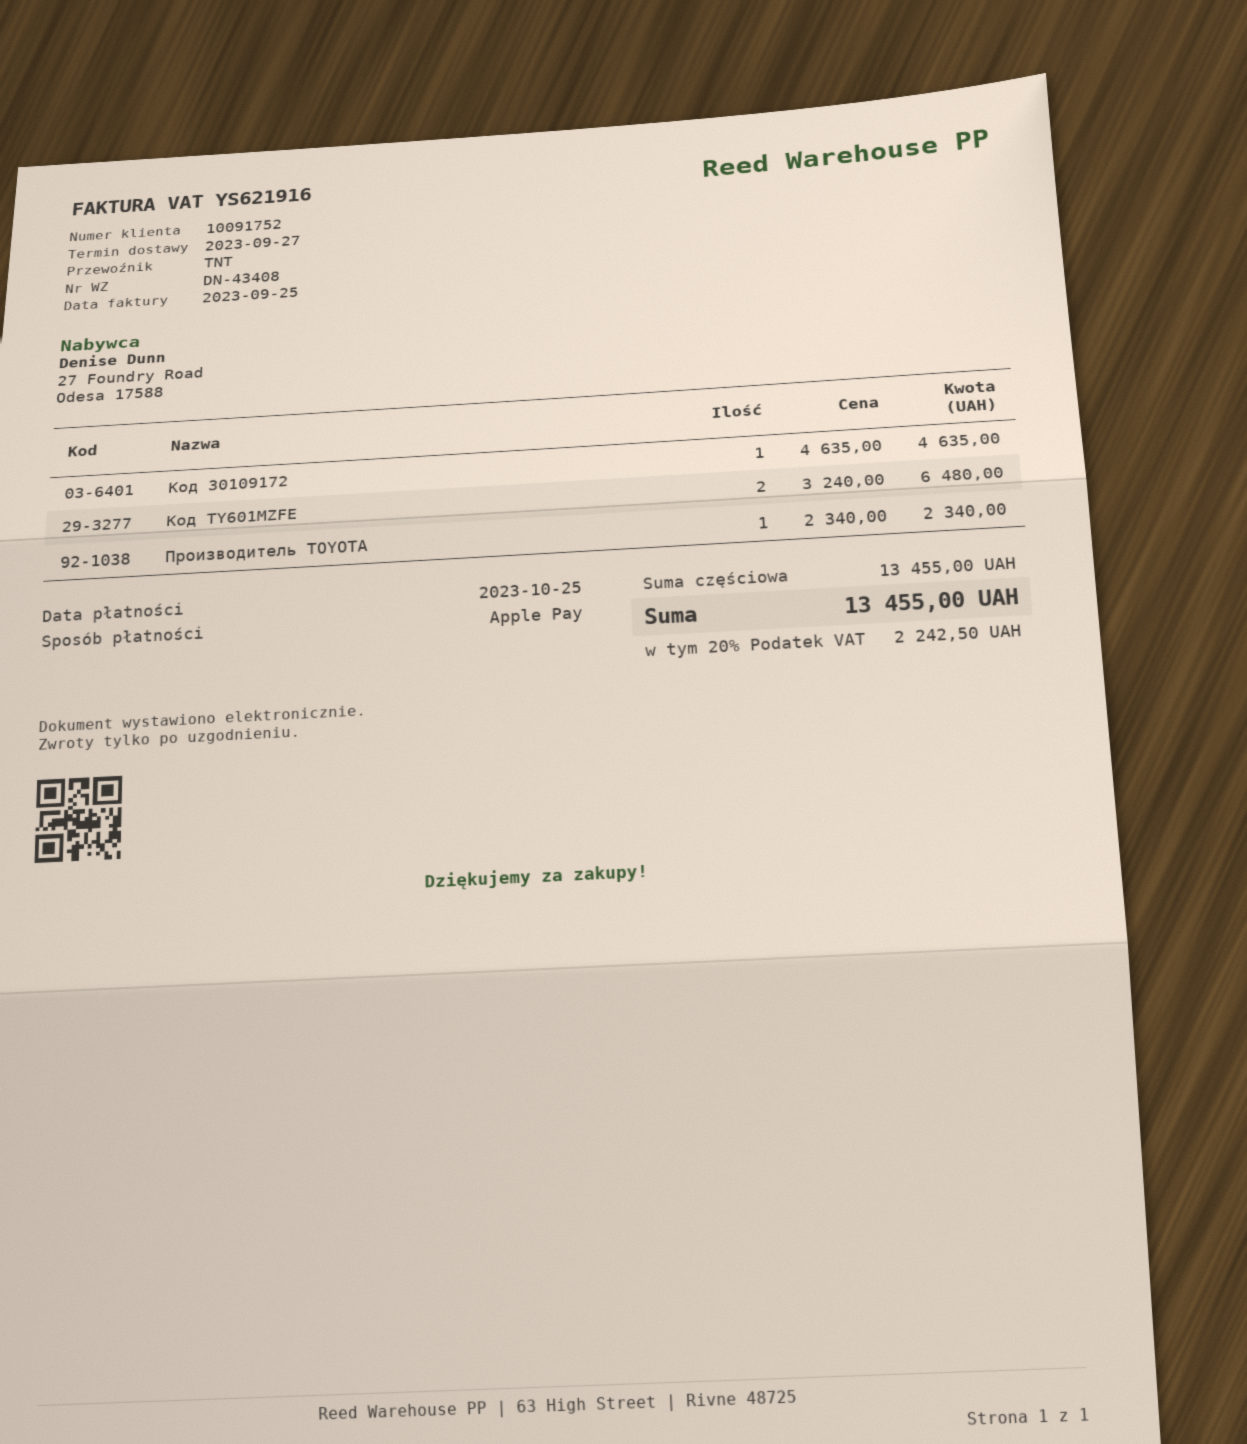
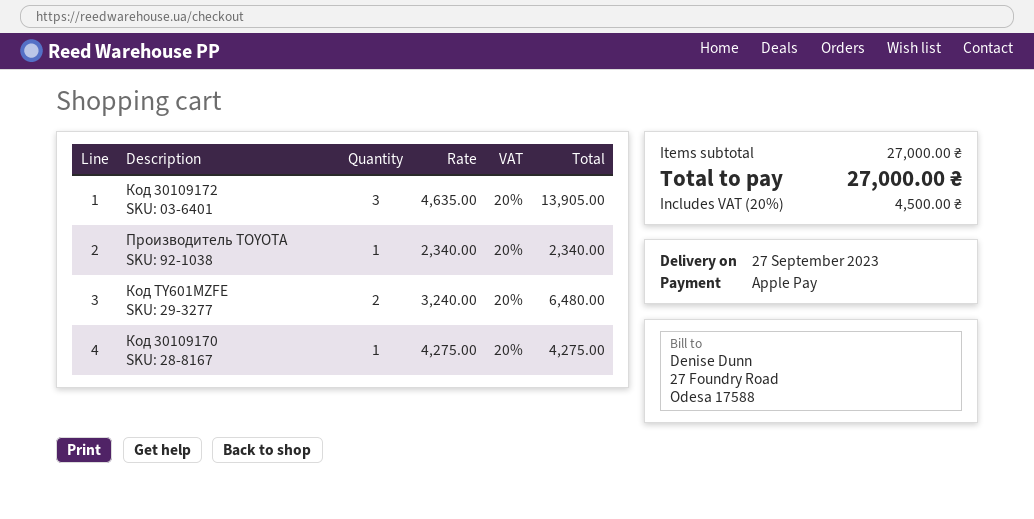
Код 30109172: 1 x 4635.00 = 4635.00 -> 3 x 4635.00 = 13905.00
Код 30109170: none -> 1 x 4275.00 = 4275.00
subtotal: 13455.00 -> 27000.00
tax: 20% = 2242.50 -> 20% = 4500.00
total: 13455.00 -> 27000.00

